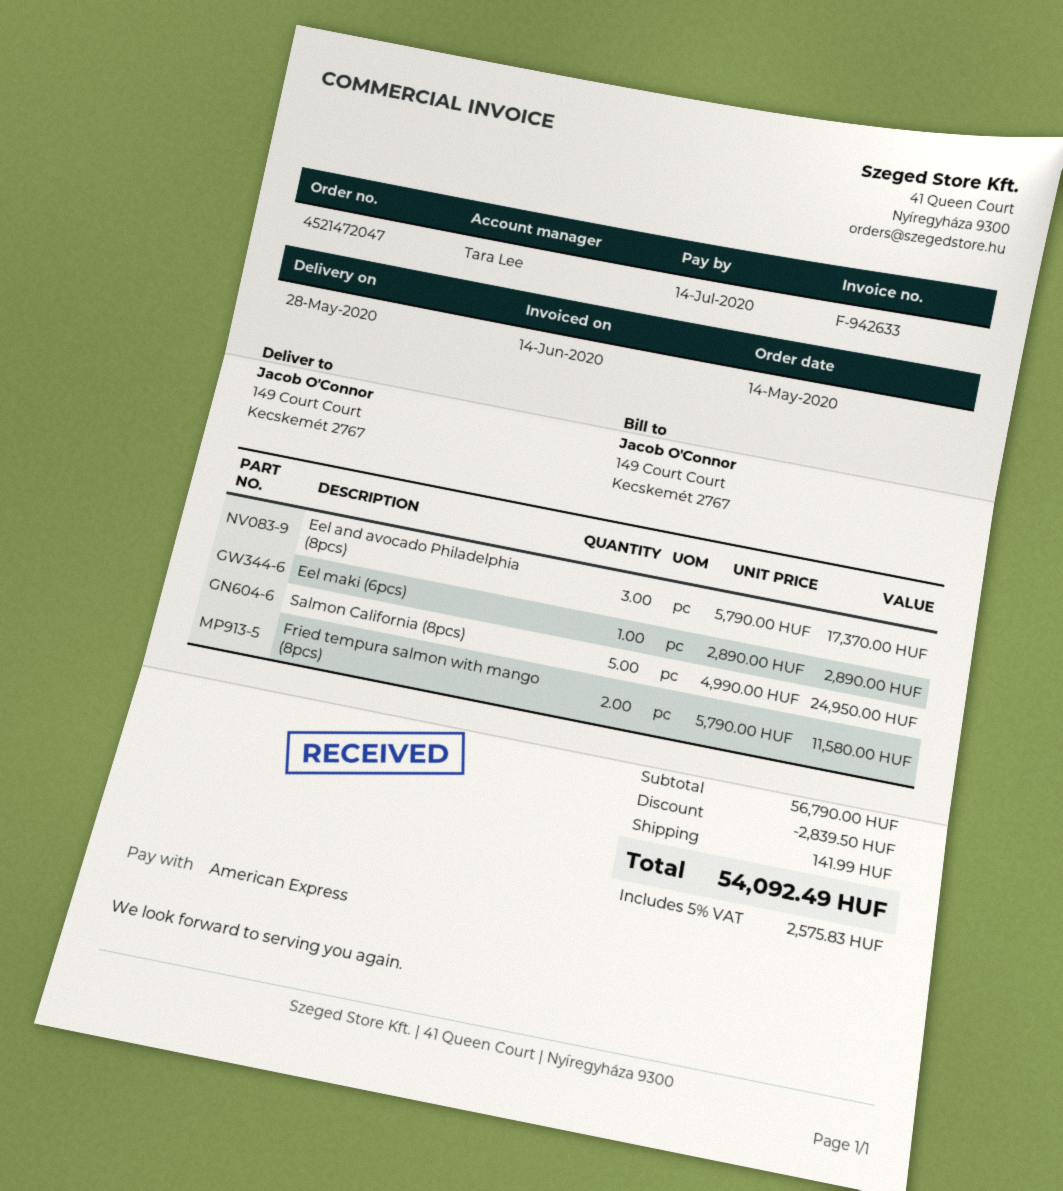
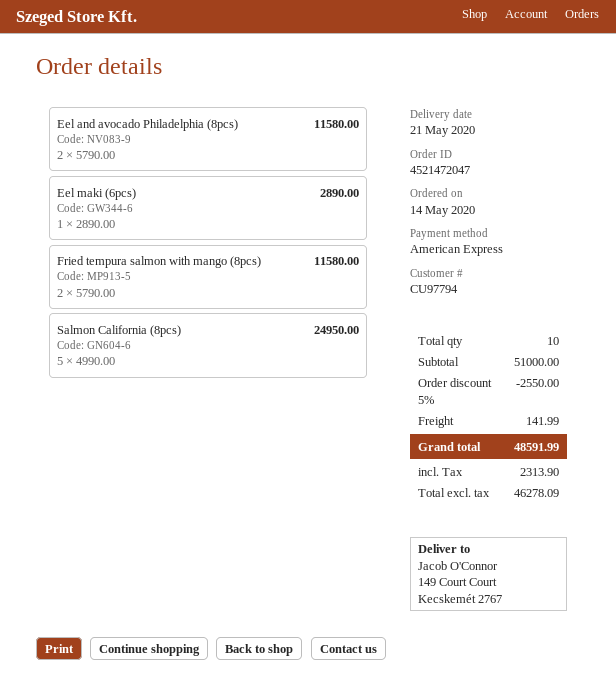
delivery date: 2020-05-28 -> 2020-05-21
Eel and avocado Philadelphia (8pcs): 3 x 5790.00 = 17370.00 -> 2 x 5790.00 = 11580.00
subtotal: 56790.00 -> 51000.00
discount: 2839.50 -> 2550.00
tax: 2575.83 -> 2313.90
total: 54092.49 -> 48591.99

